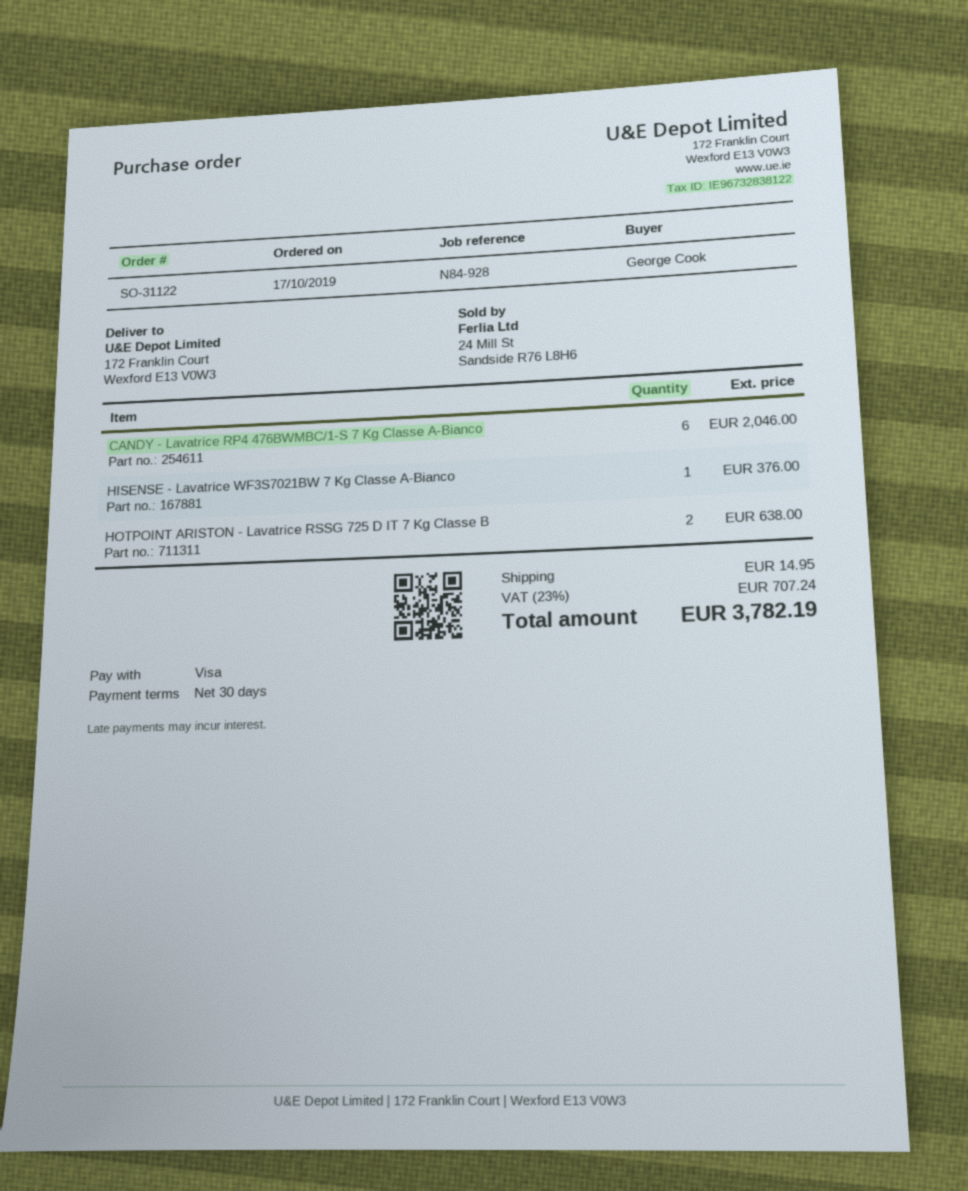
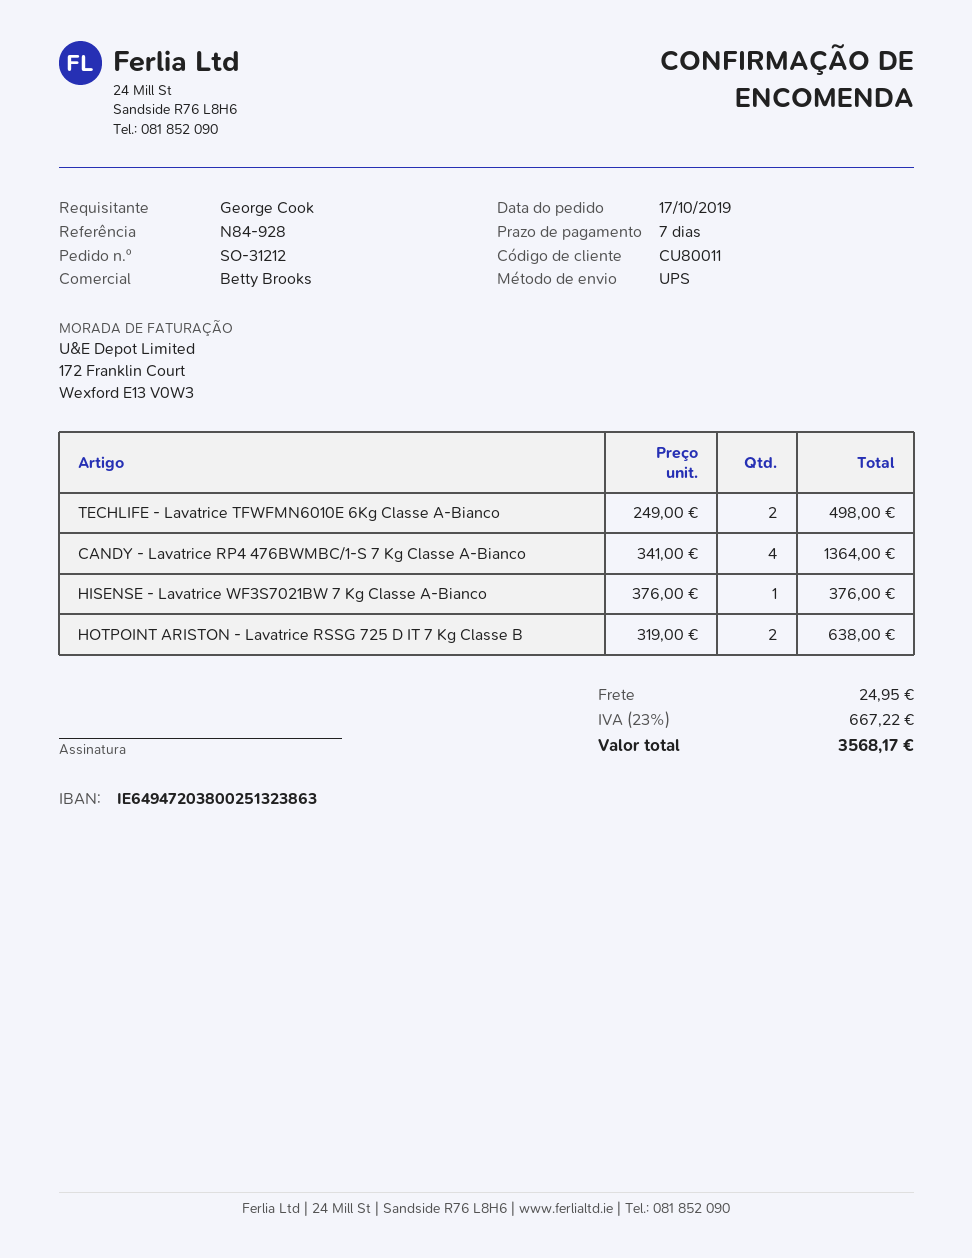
order number: SO-31122 -> SO-31212
payment terms: 30 days -> 7 days
CANDY - Lavatrice RP4 476BWMBC/1-S 7 Kg Classe A-Bianco: 6 for 2046.00 -> 4 for 1364.00
TECHLIFE - Lavatrice TFWFMN6010E 6Kg Classe A-Bianco: none -> 2 for 498.00
shipping: 14.95 -> 24.95
tax: 23% = 707.24 -> 23% = 667.22
total: 3782.19 -> 3568.17

